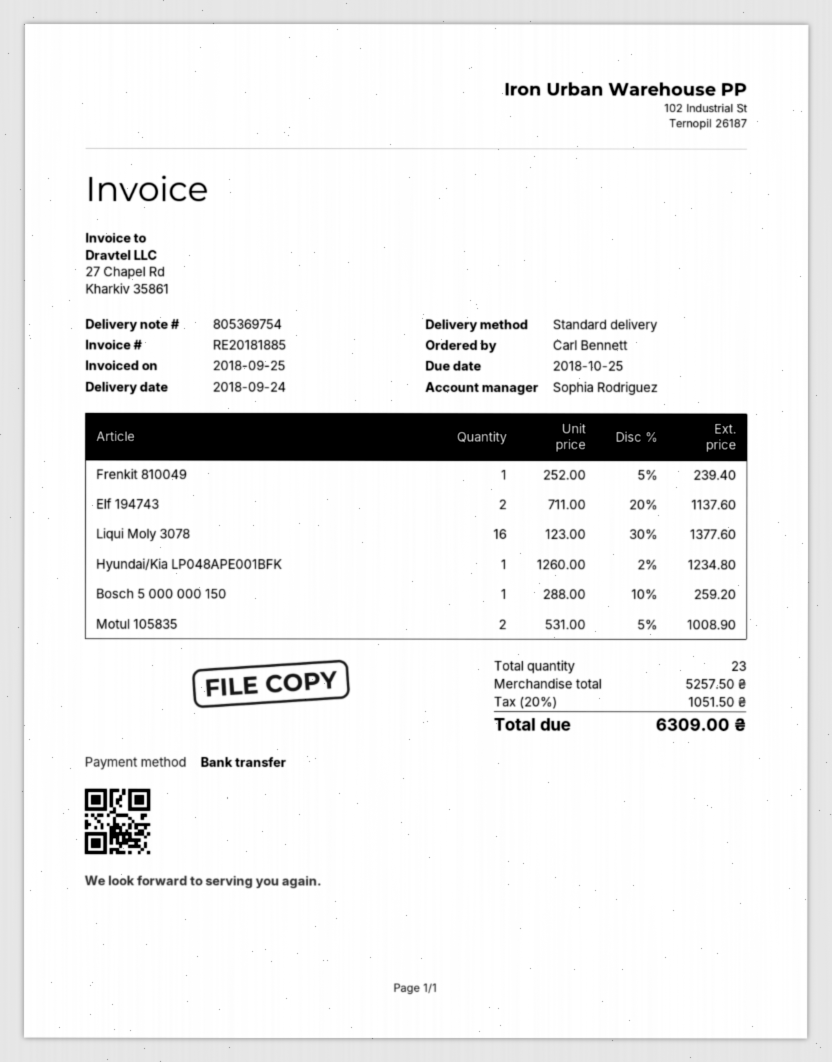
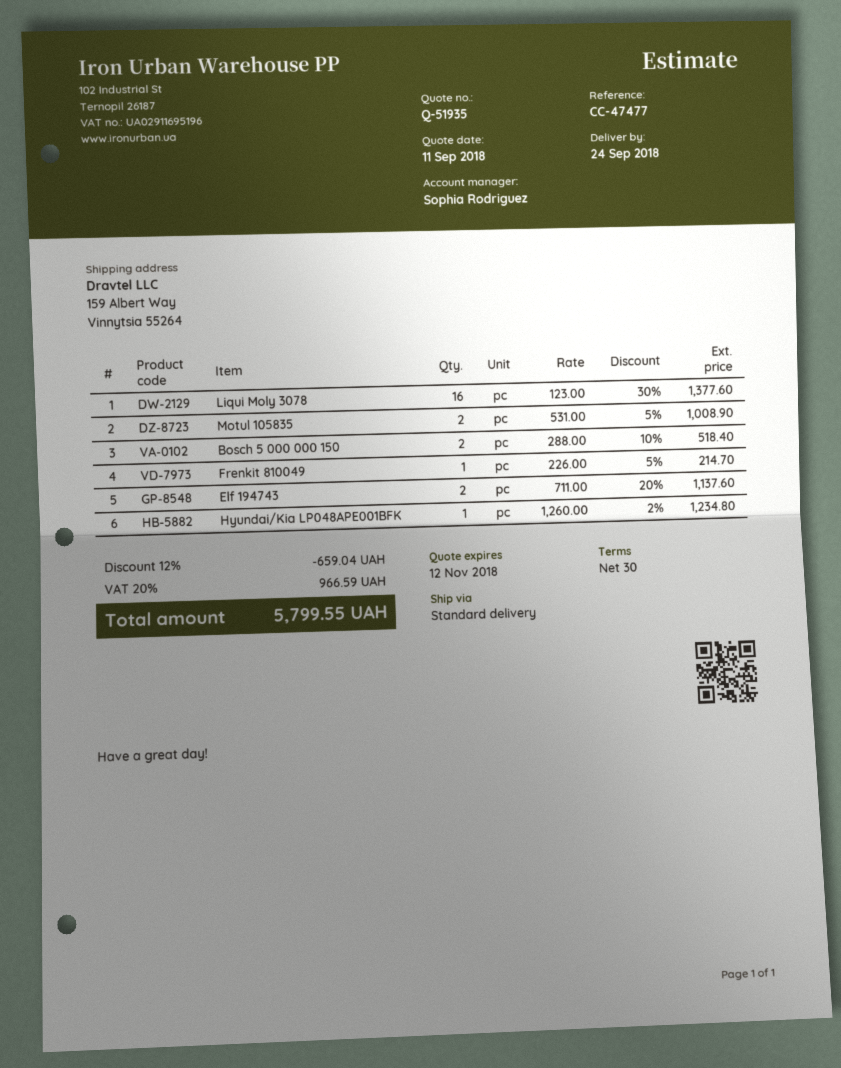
Frenkit 810049: 1 x 252.00 - 5% = 239.40 -> 1 x 226.00 - 5% = 214.70
Bosch 5 000 000 150: 1 x 288.00 - 10% = 259.20 -> 2 x 288.00 - 10% = 518.40
discount: none -> 12% = 659.04
tax: 20% = 1051.50 -> 20% = 966.59
total: 6309.00 -> 5799.55

